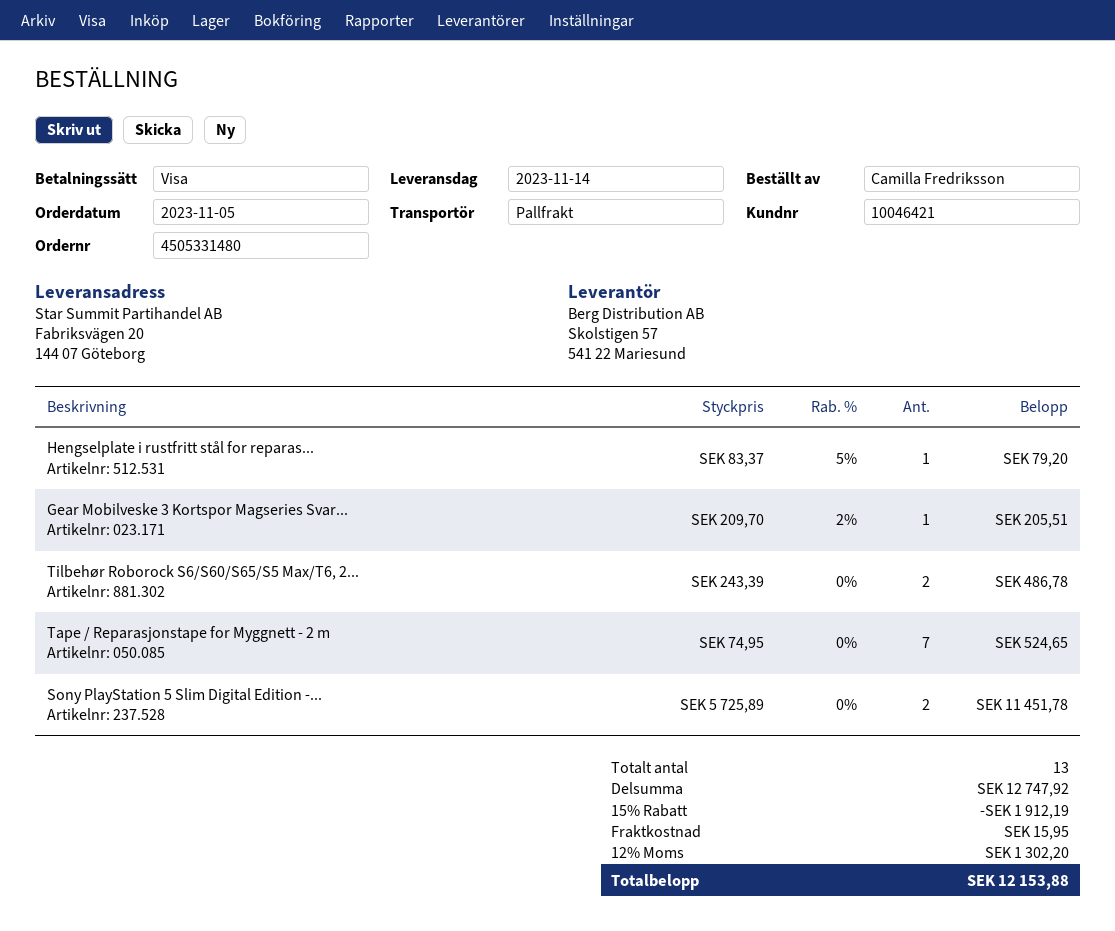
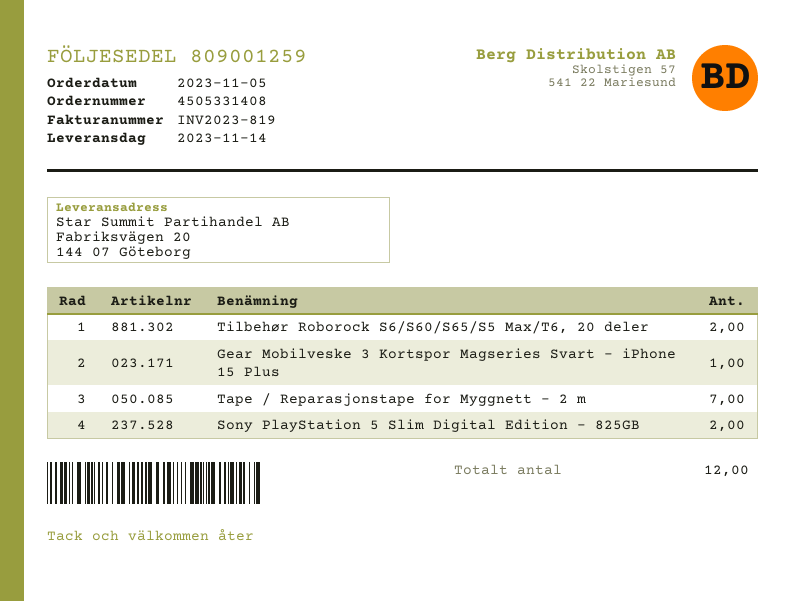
order number: 4505331480 -> 4505331408
Hengselplate i rustfritt stål for reparas...: 1 -> none
total quantity: 13 -> 12

